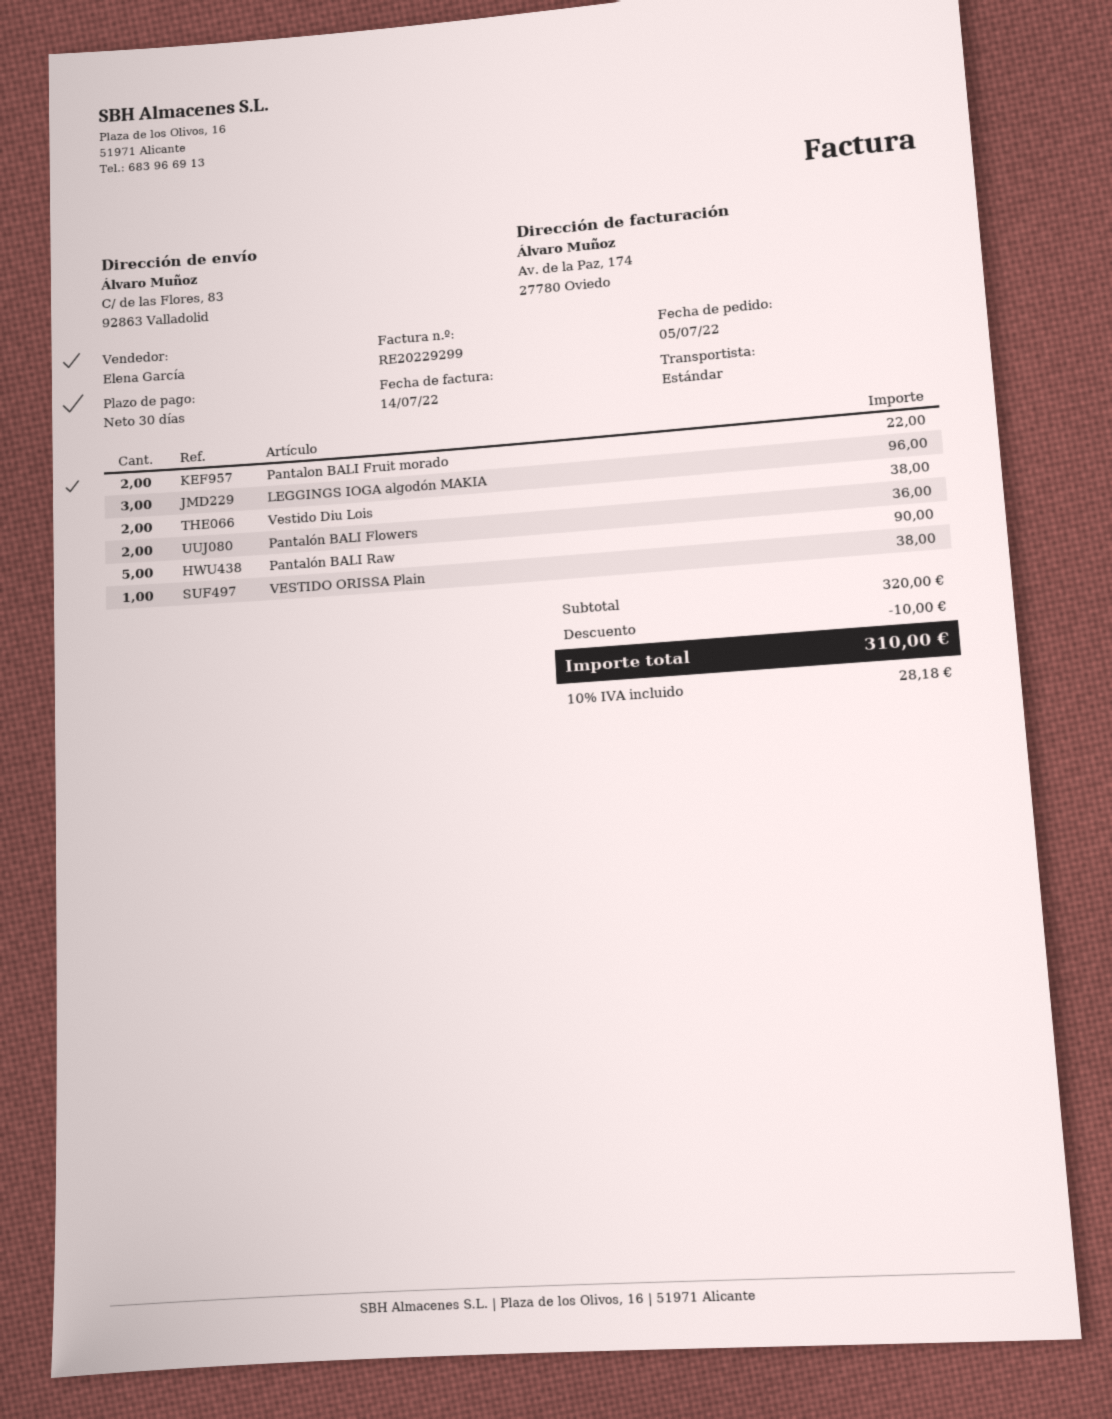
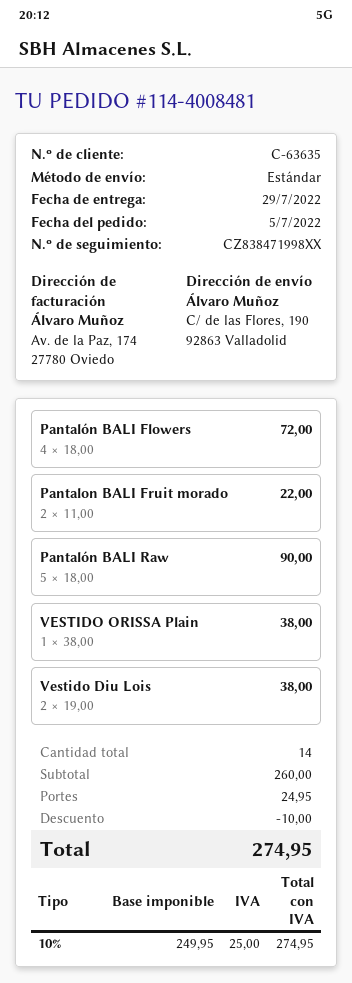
ship to: C/ de las Flores, 83, 92863 Valladolid -> C/ de las Flores, 190, 92863 Valladolid
LEGGINGS IOGA algodón MAKIA: 3 for 96.00 -> none
Pantalón BALI Flowers: 2 for 36.00 -> 4 for 72.00
subtotal: 320.00 -> 260.00
shipping: none -> 24.95
tax: 10% = 28.18 -> 10% = 25.00
total: 310.00 -> 274.95

